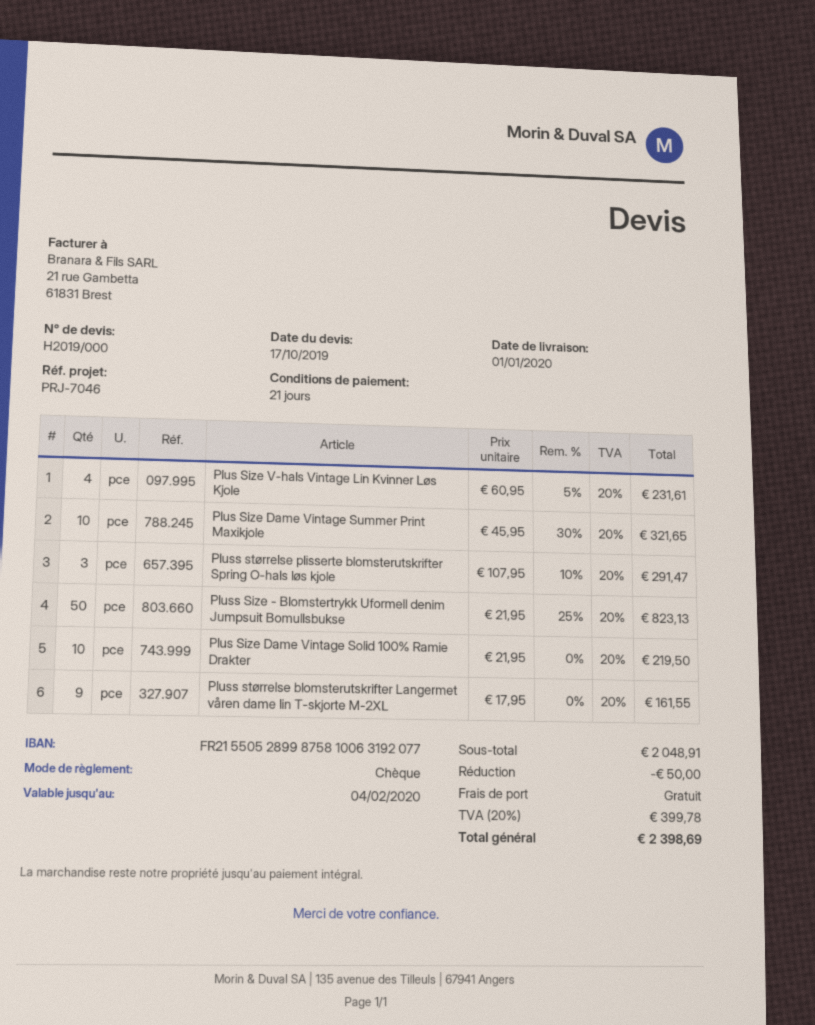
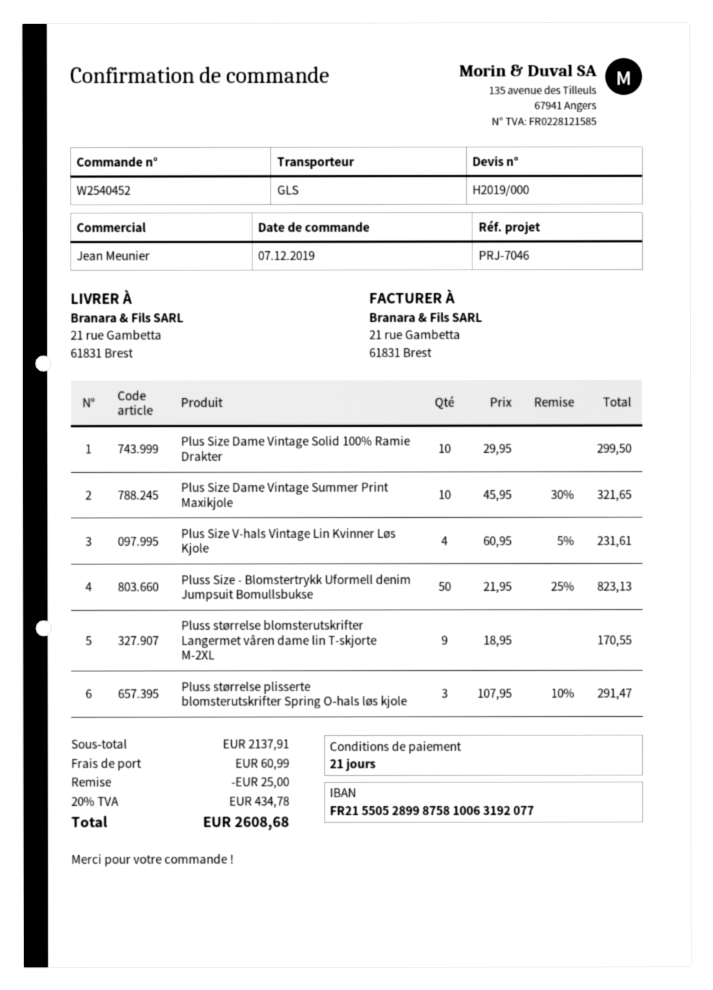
Plus Size Dame Vintage Solid 100% Ramie Drakter: 10 x 21.95 = 219.50 -> 10 x 29.95 = 299.50
Pluss størrelse blomsterutskrifter Langermet våren dame lin T-skjorte M-2XL: 9 x 17.95 = 161.55 -> 9 x 18.95 = 170.55
subtotal: 2048.91 -> 2137.91
discount: 50.00 -> 25.00
shipping: 0.00 -> 60.99
tax: 20% = 399.78 -> 20% = 434.78
total: 2398.69 -> 2608.68

